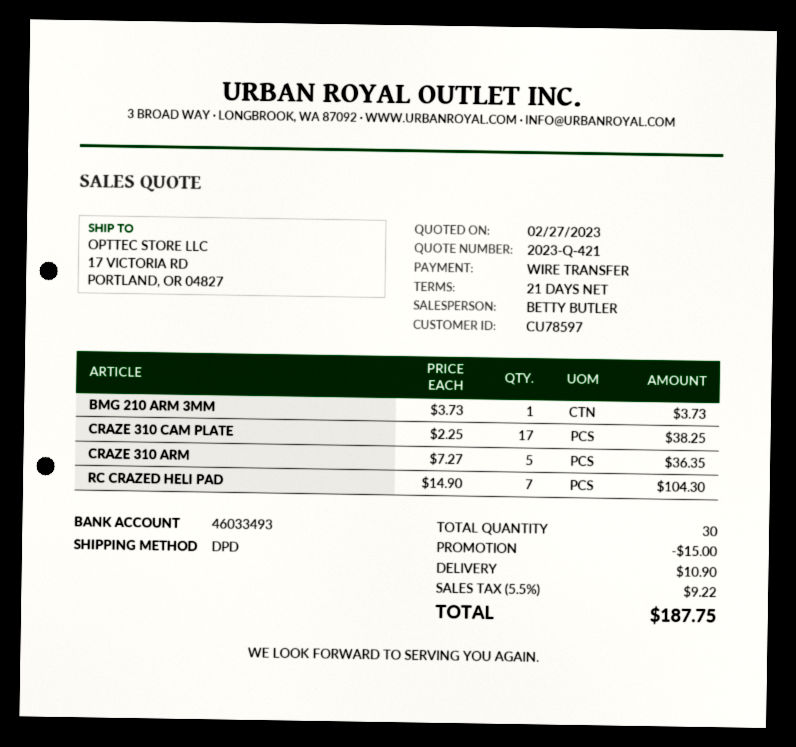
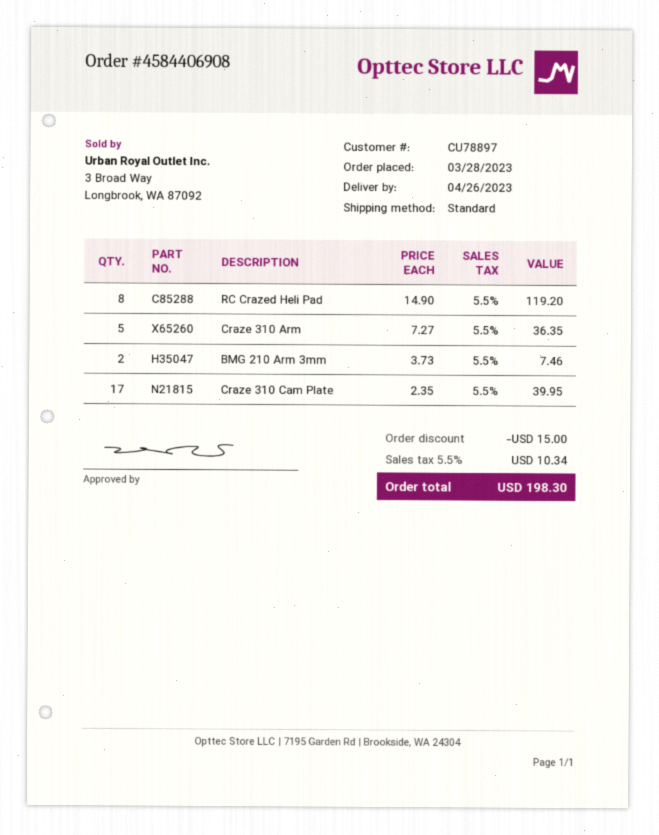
customer number: CU78597 -> CU78897
shipping method: DPD -> standard
BMG 210 ARM 3MM: 1 x 3.73 = 3.73 -> 2 x 3.73 = 7.46
CRAZE 310 CAM PLATE: 17 x 2.25 = 38.25 -> 17 x 2.35 = 39.95
RC CRAZED HELI PAD: 7 x 14.90 = 104.30 -> 8 x 14.90 = 119.20
shipping: 10.90 -> none
tax: 5.5% = 9.22 -> 5.5% = 10.34
total: 187.75 -> 198.30

